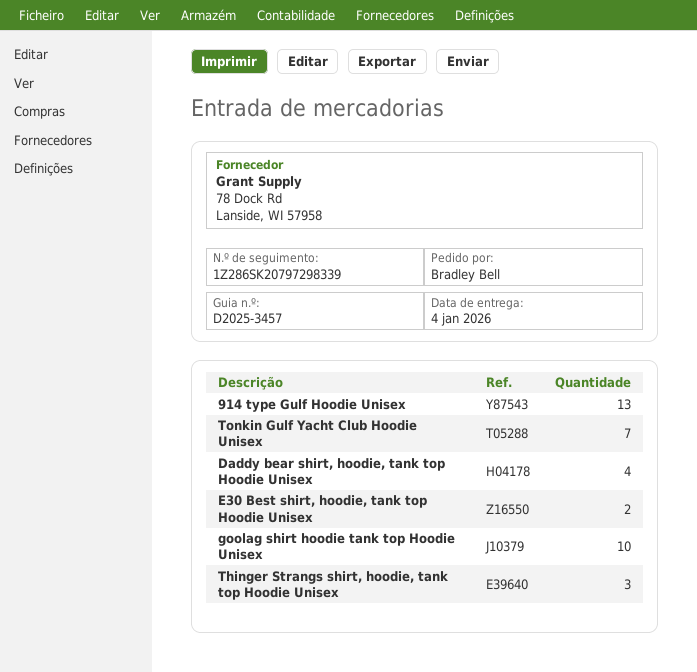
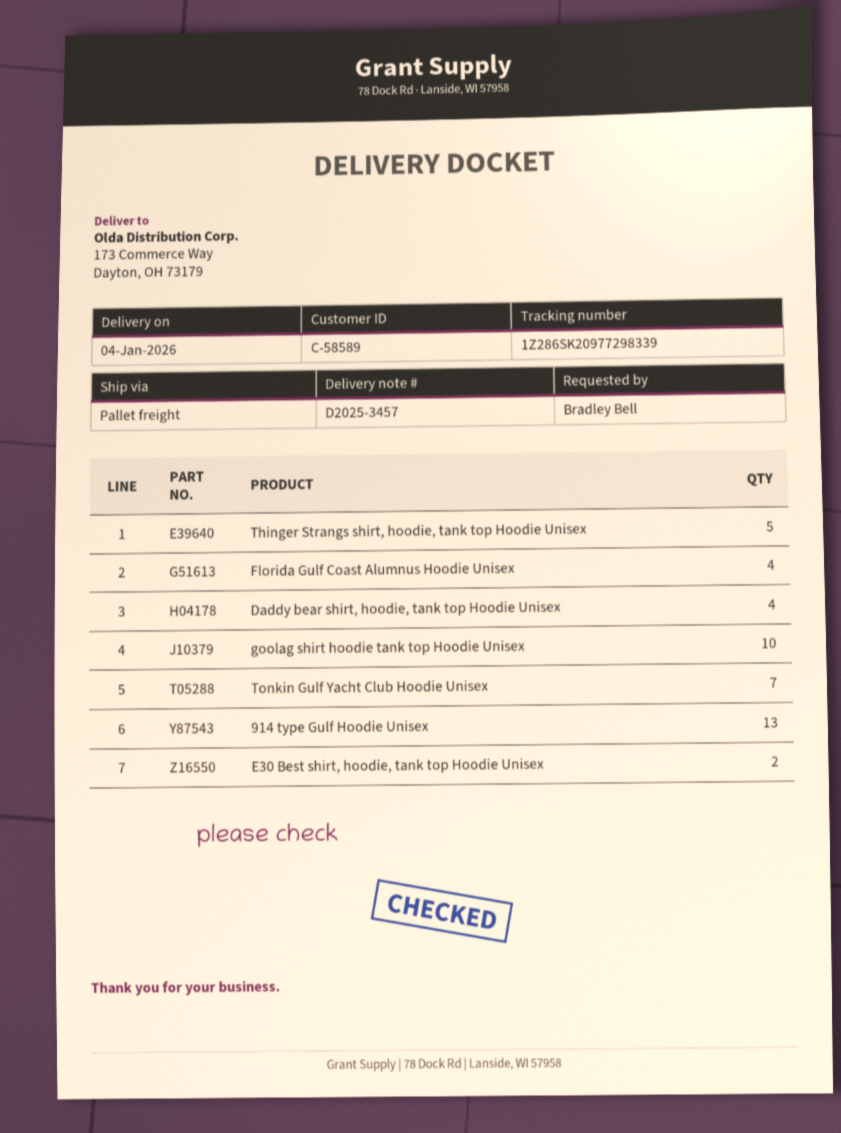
tracking number: 1Z286SK20797298339 -> 1Z286SK20977298339
Thinger Strangs shirt, hoodie, tank top Hoodie Unisex: 3 -> 5
Florida Gulf Coast Alumnus Hoodie Unisex: none -> 4

